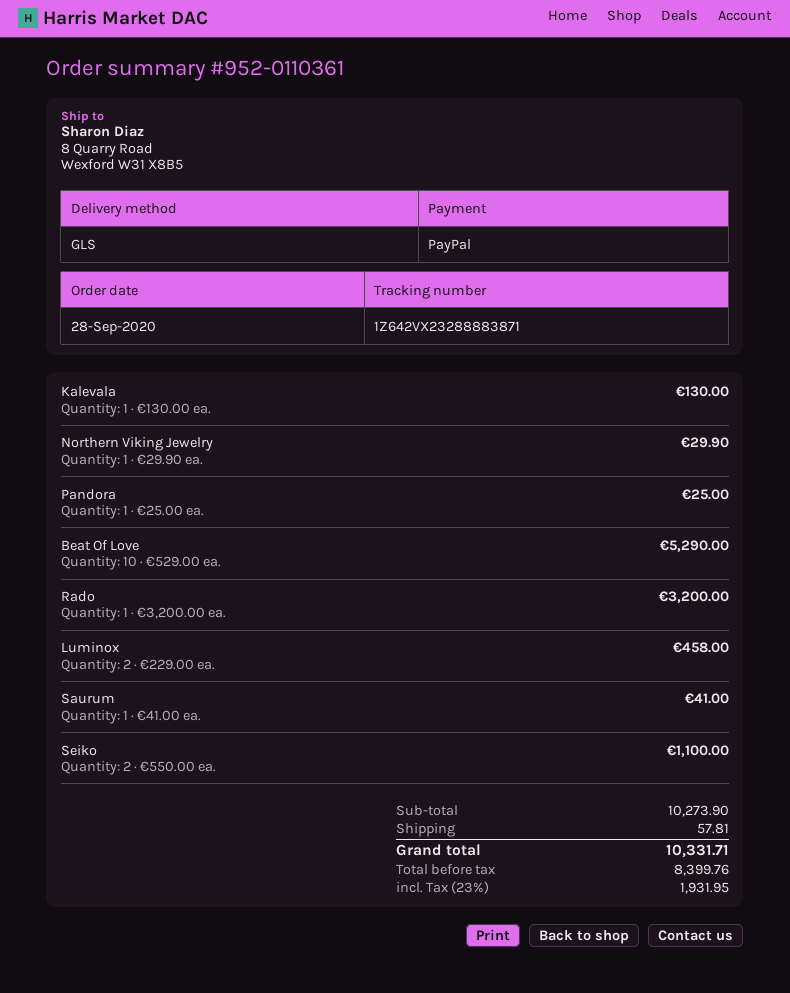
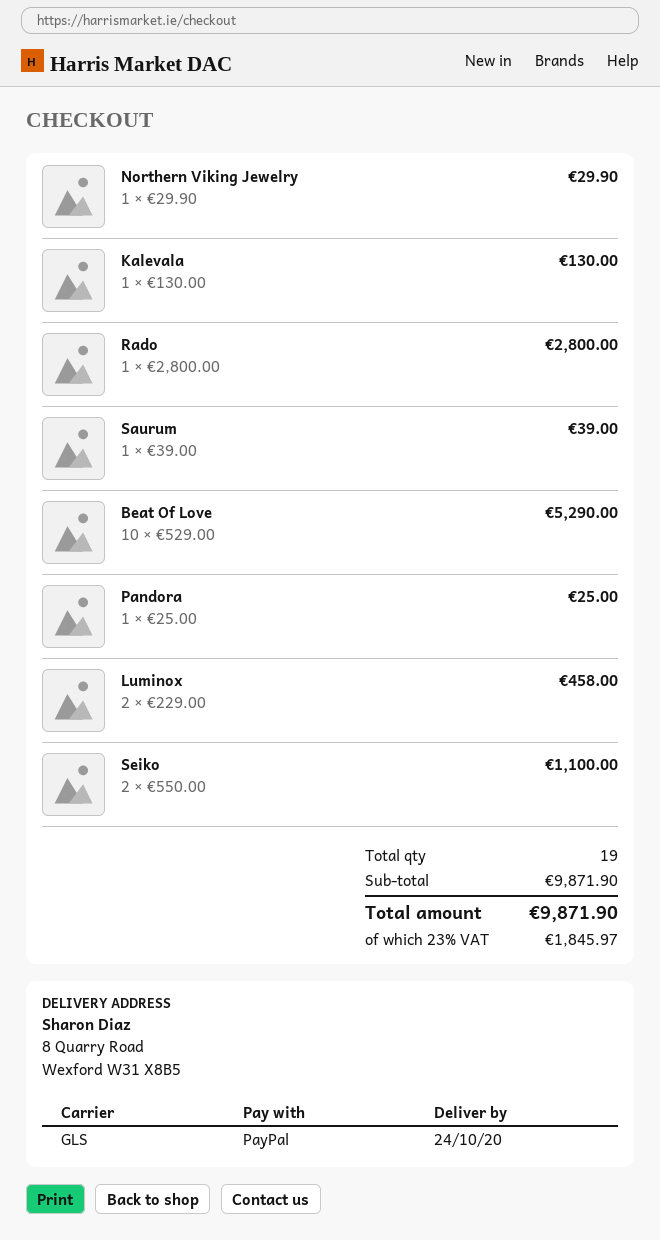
Rado: 1 x 3200.00 = 3200.00 -> 1 x 2800.00 = 2800.00
Saurum: 1 x 41.00 = 41.00 -> 1 x 39.00 = 39.00
subtotal: 10273.90 -> 9871.90
shipping: 57.81 -> none
tax: 23% = 1931.95 -> 23% = 1845.97
total: 10331.71 -> 9871.90

